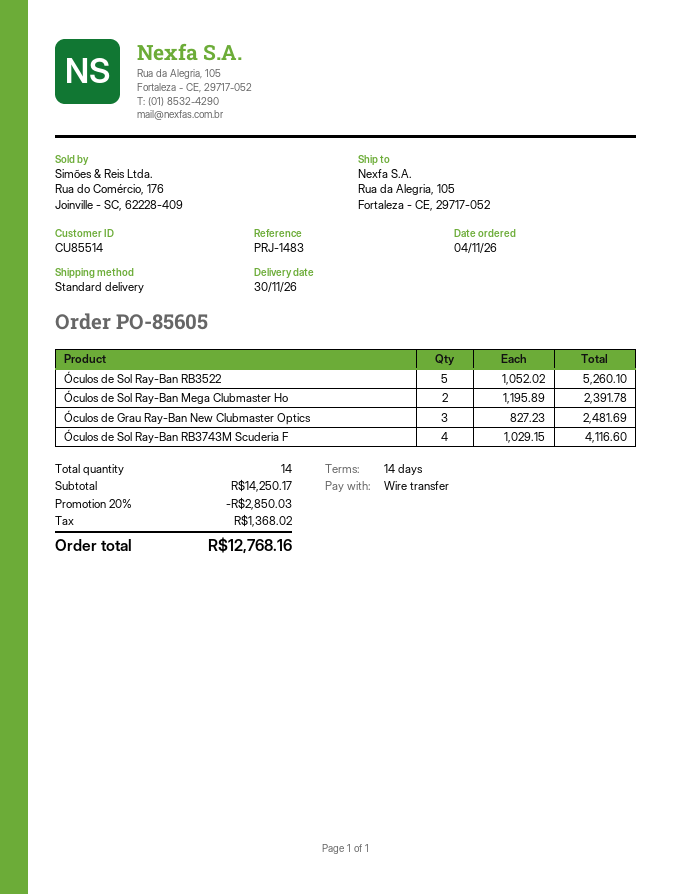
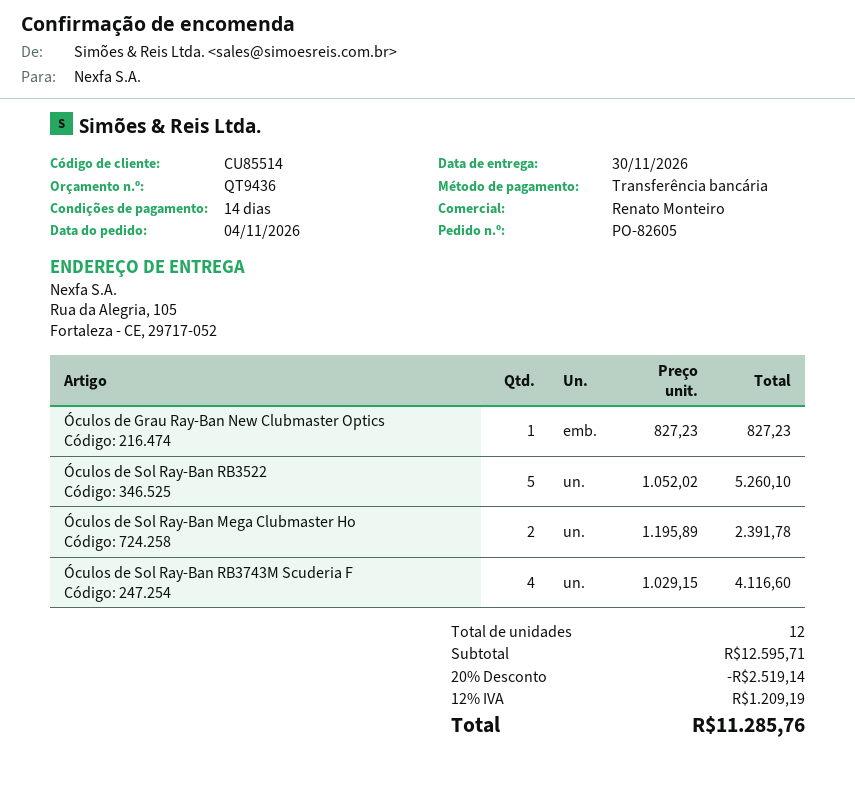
order number: PO-85605 -> PO-82605
Óculos de Grau Ray-Ban New Clubmaster Optics: 3 x 827.23 = 2481.69 -> 1 x 827.23 = 827.23
total quantity: 14 -> 12
subtotal: 14250.17 -> 12595.71
discount: 20% = 2850.03 -> 20% = 2519.14
tax: 1368.02 -> 1209.19
total: 12768.16 -> 11285.76

